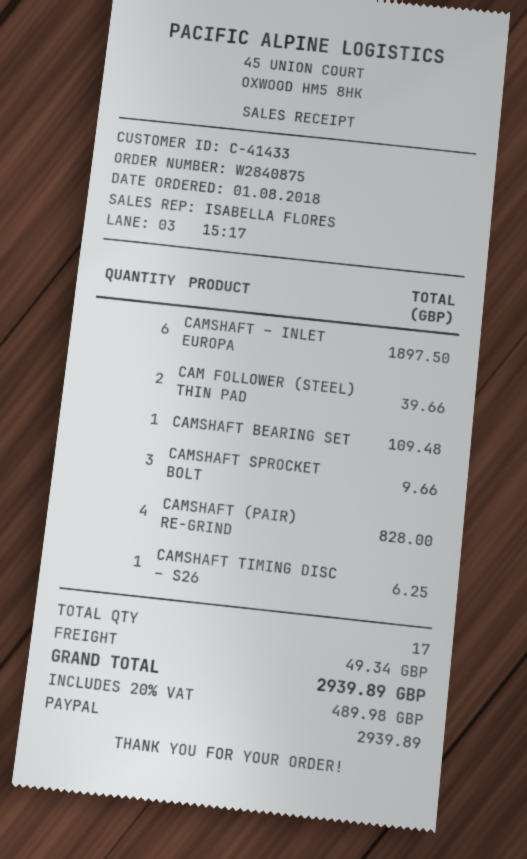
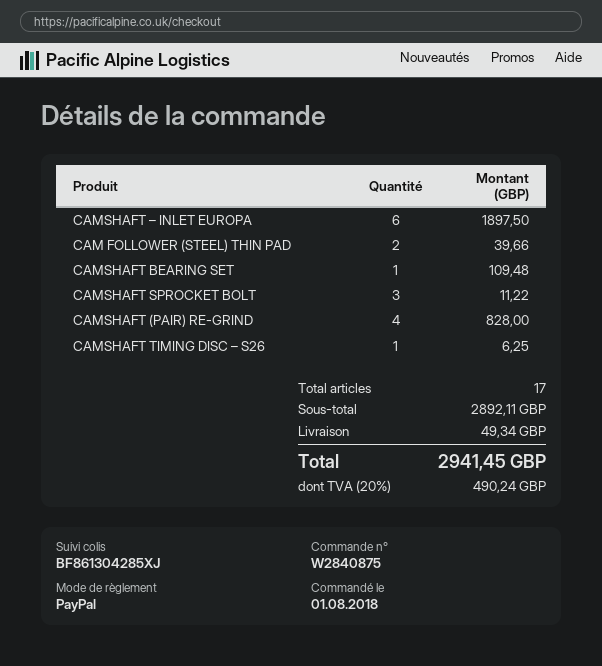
CAMSHAFT SPROCKET BOLT: 3 for 9.66 -> 3 for 11.22
tax: 20% = 489.98 -> 20% = 490.24
total: 2939.89 -> 2941.45

